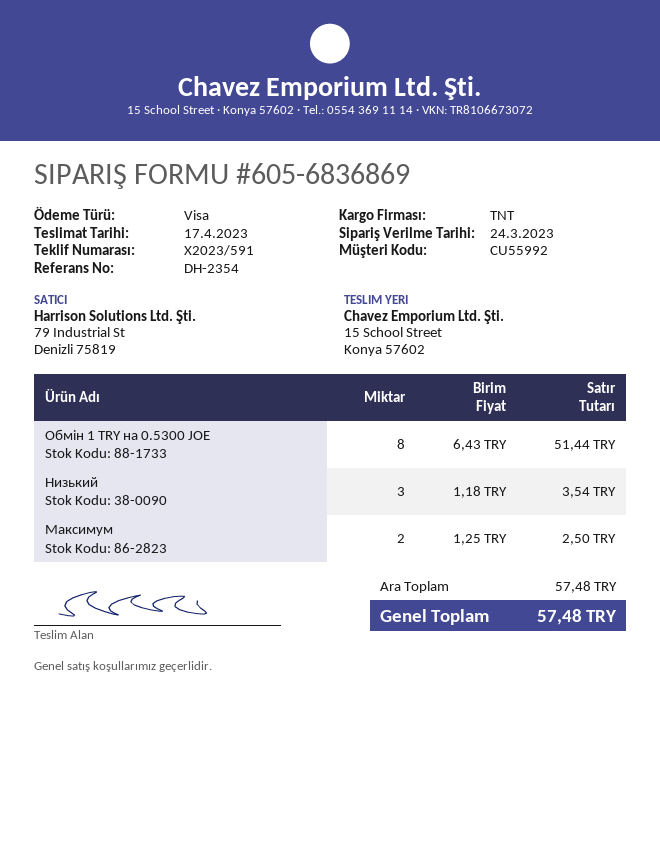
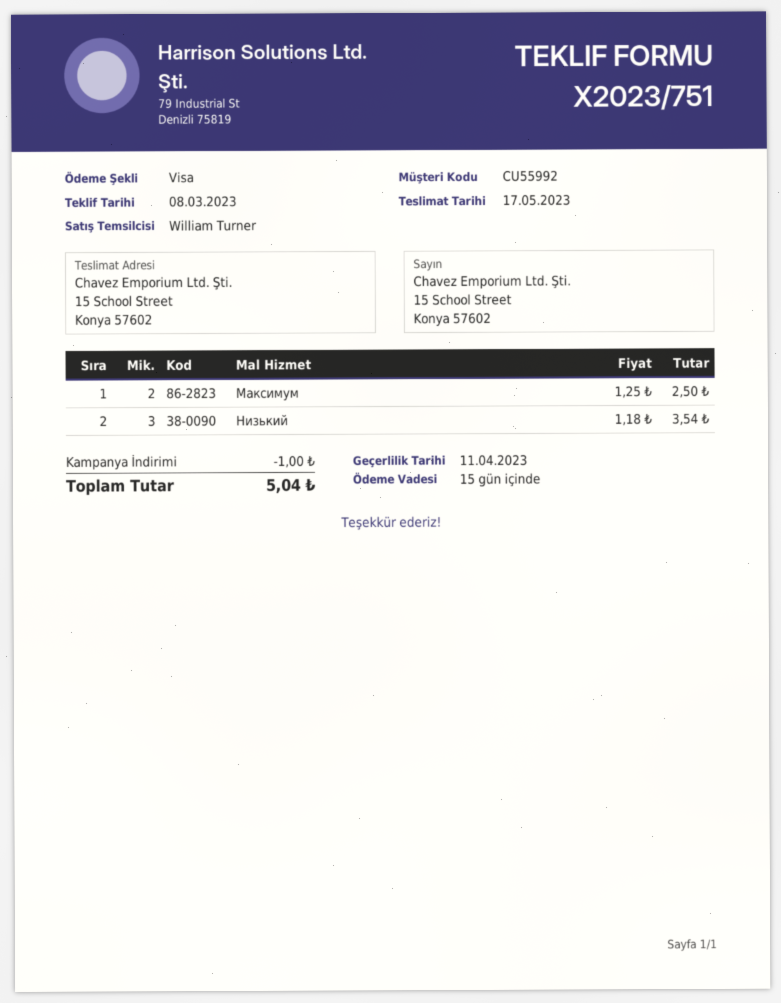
quote number: X2023/591 -> X2023/751
delivery date: 2023-04-17 -> 2023-05-17
Обмін 1 TRY на 0.5300 JOE: 8 x 6.43 = 51.44 -> none
discount: none -> 1.00
total: 57.48 -> 5.04

